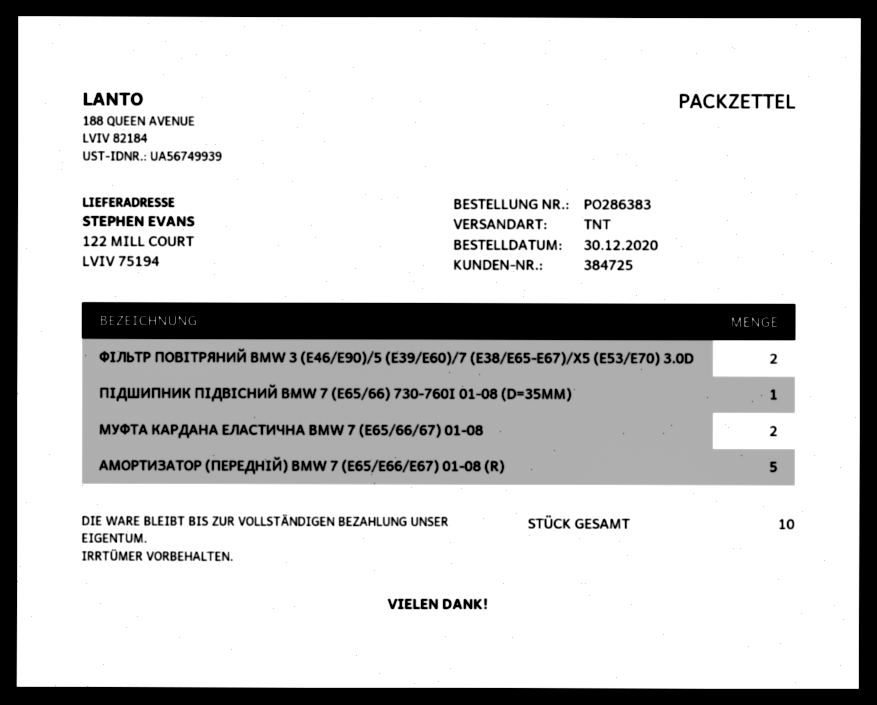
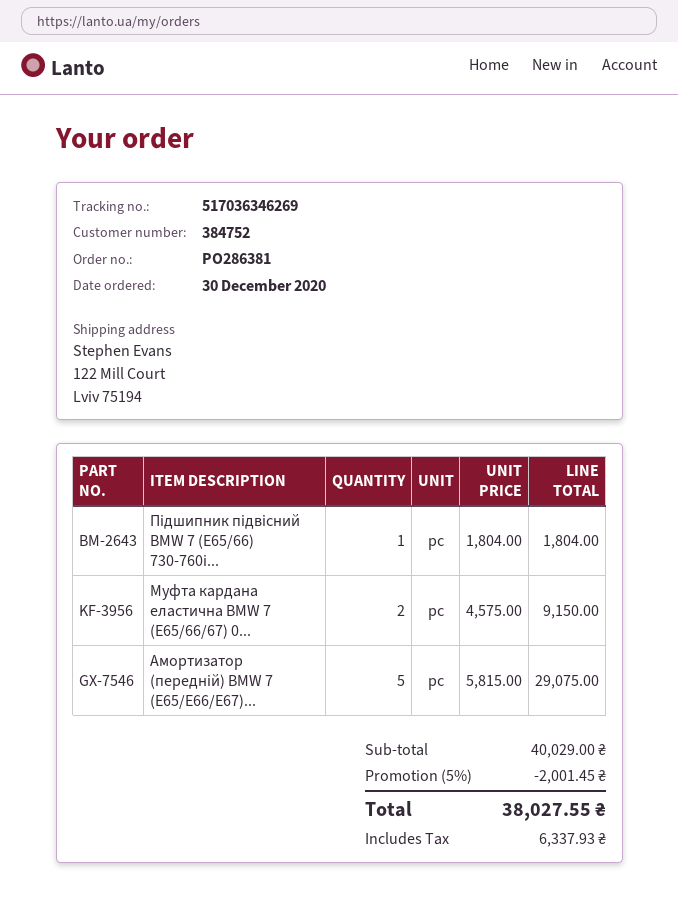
order number: PO286383 -> PO286381
customer number: 384725 -> 384752
ФІЛЬТР ПОВІТРЯНИЙ BMW 3 (E46/E90)/5 (E39/E60)/7 (E38/E65-E67)/X5 (E53/E70) 3.0D: 2 -> none

